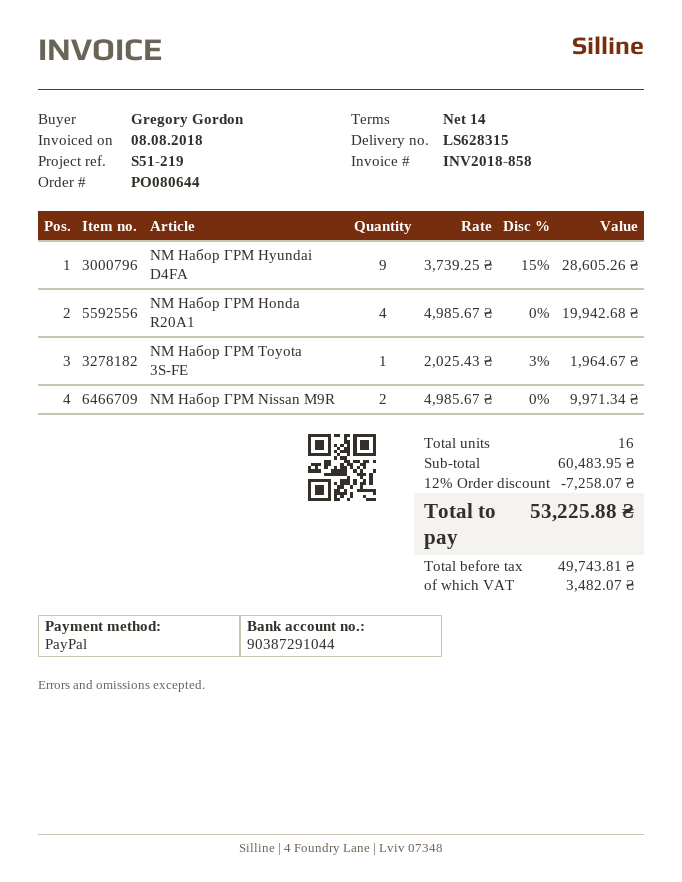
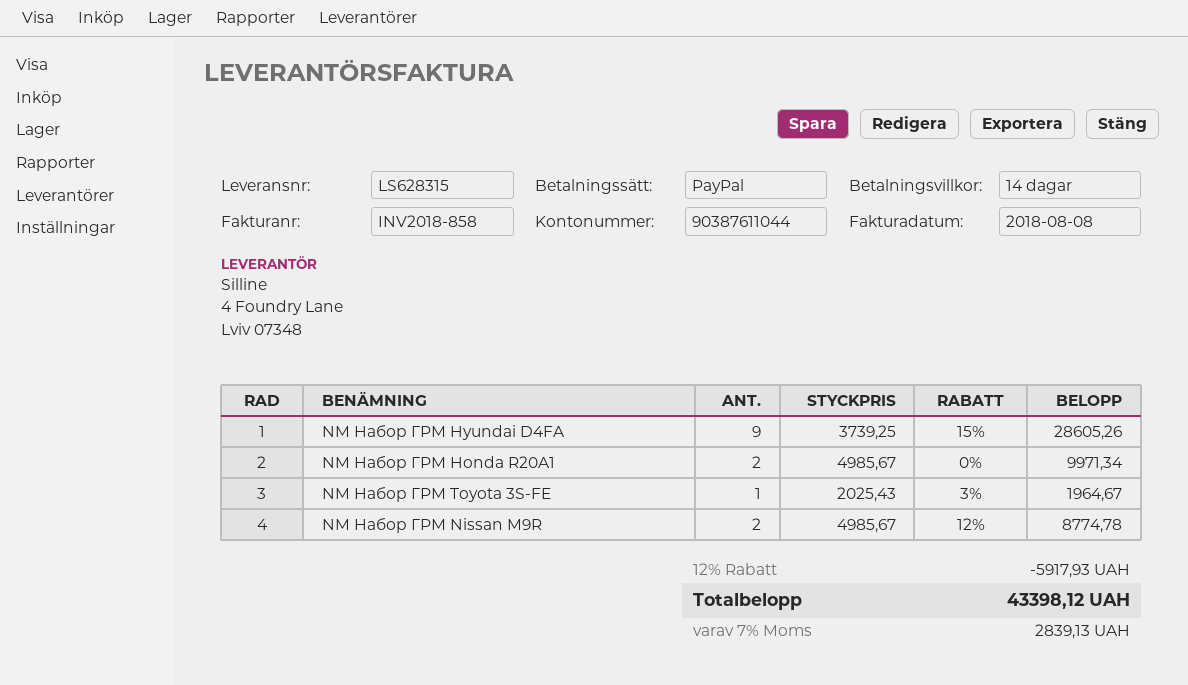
bank account: 90387291044 -> 90387611044
NM Набор ГРМ Honda R20A1: 4 x 4985.67 = 19942.68 -> 2 x 4985.67 = 9971.34
NM Набор ГРМ Nissan M9R: 2 x 4985.67 = 9971.34 -> 2 x 4985.67 - 12% = 8774.78
discount: 12% = 7258.07 -> 12% = 5917.93
tax: 3482.07 -> 2839.13
total: 53225.88 -> 43398.12

